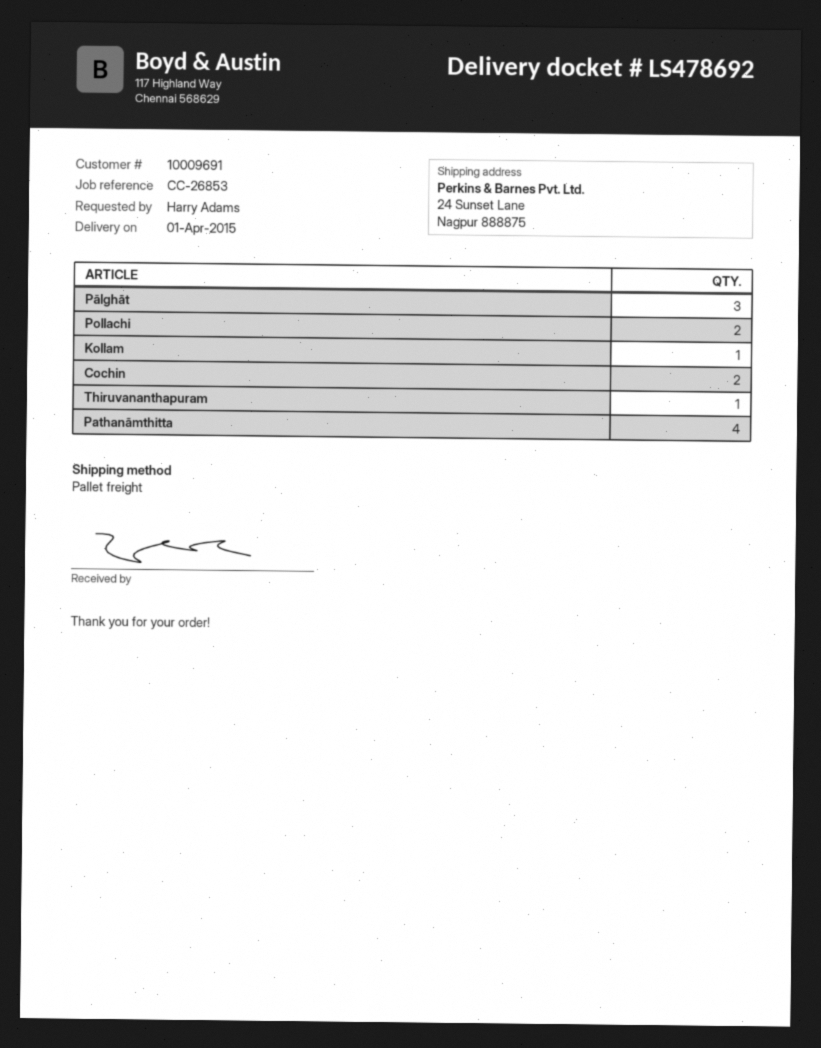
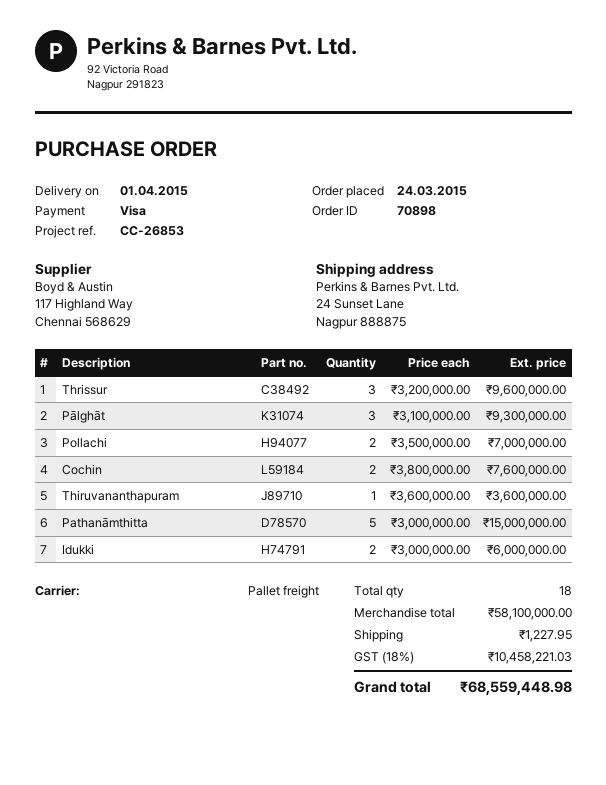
Kollam: 1 -> none
Pathanāmthitta: 4 -> 5
Thrissur: none -> 3
Idukki: none -> 2

